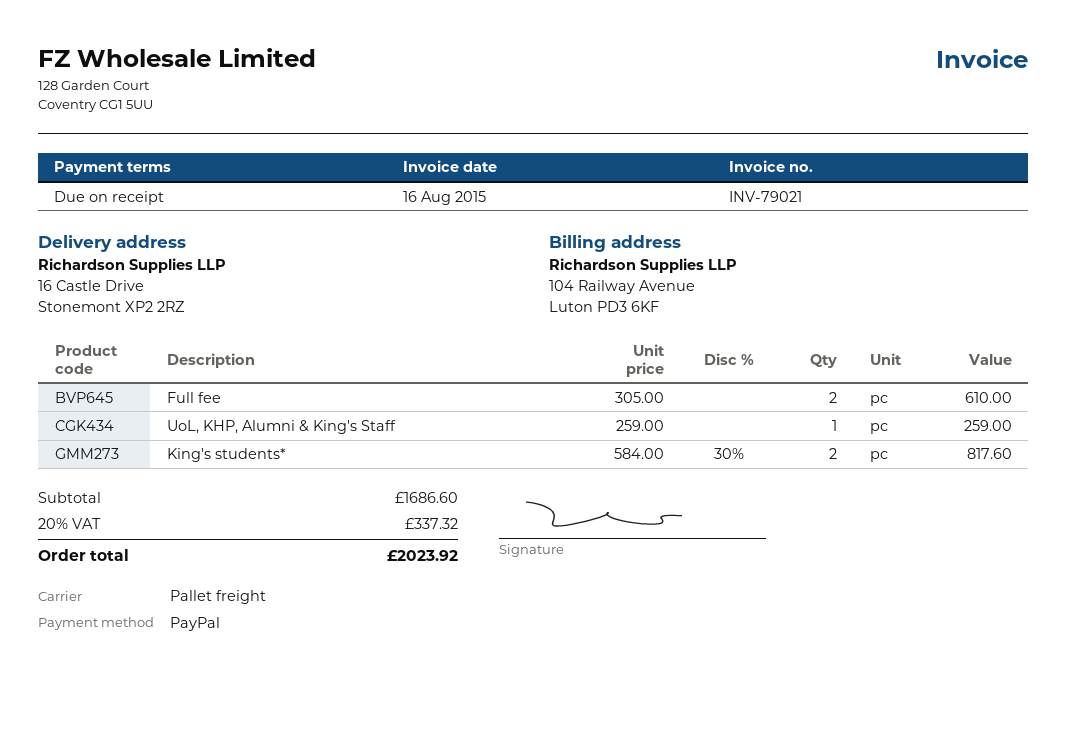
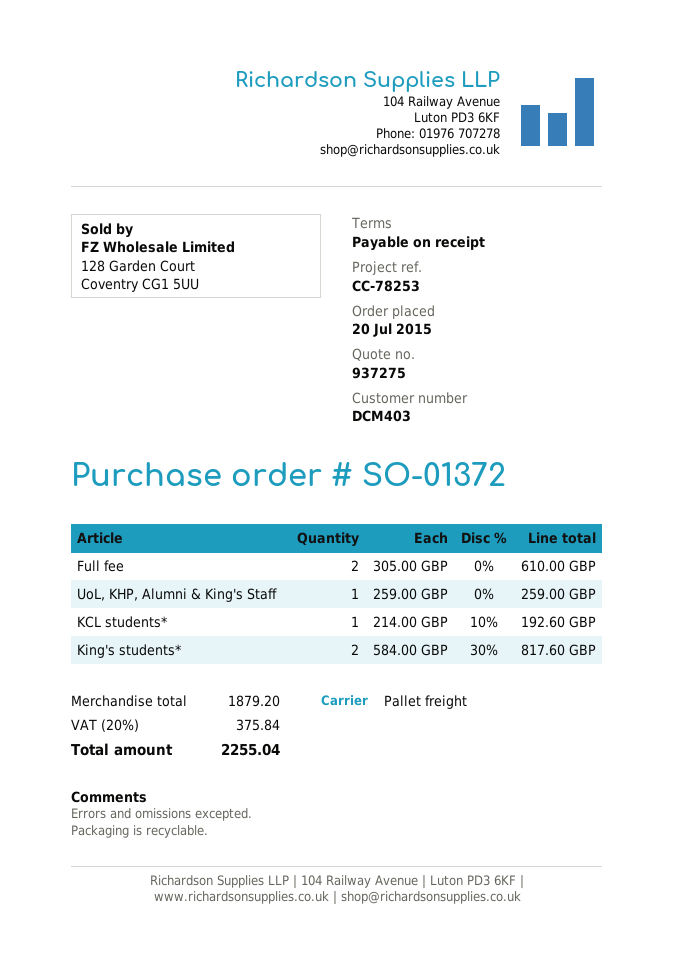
KCL students*: none -> 1 x 214.00 - 10% = 192.60
subtotal: 1686.60 -> 1879.20
tax: 20% = 337.32 -> 20% = 375.84
total: 2023.92 -> 2255.04

